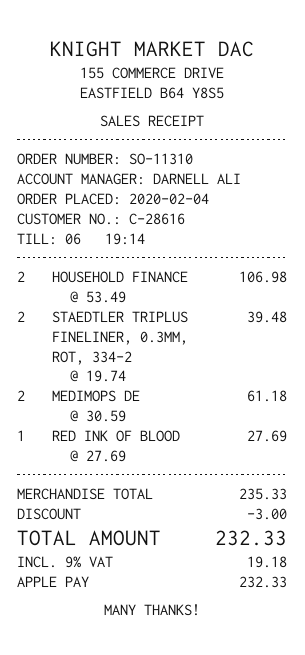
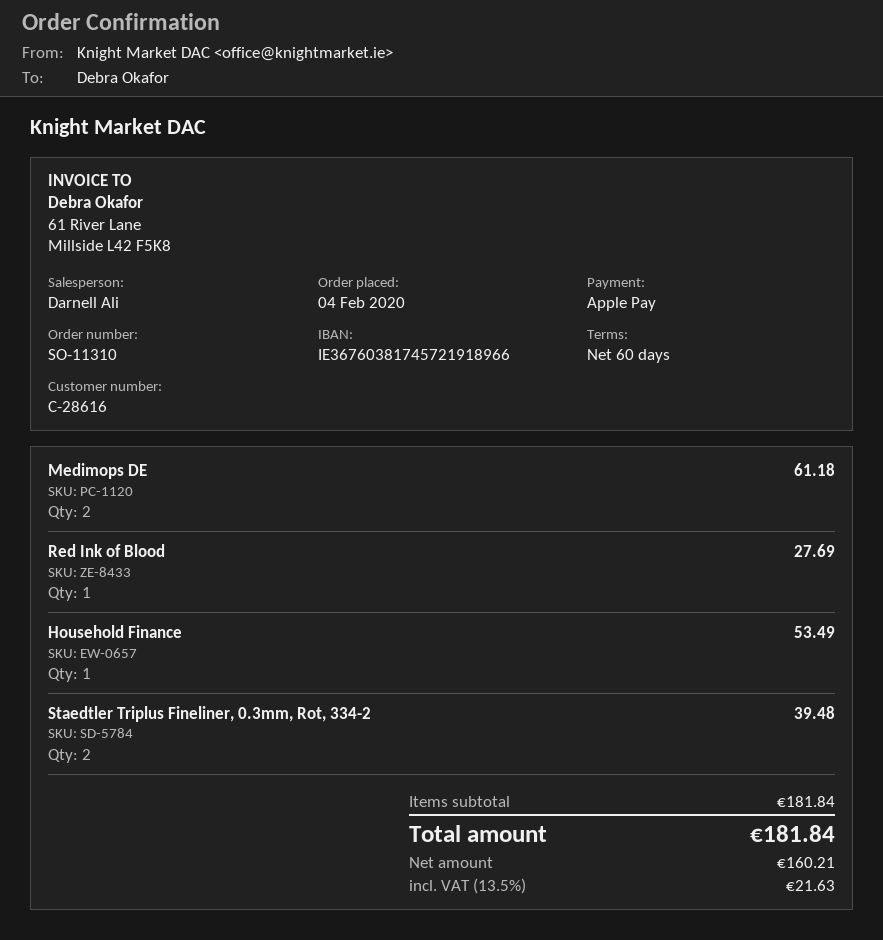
HOUSEHOLD FINANCE: 2 for 106.98 -> 1 for 53.49
subtotal: 235.33 -> 181.84
discount: 3.00 -> none
tax: 9% = 19.18 -> 13.5% = 21.63
total: 232.33 -> 181.84

